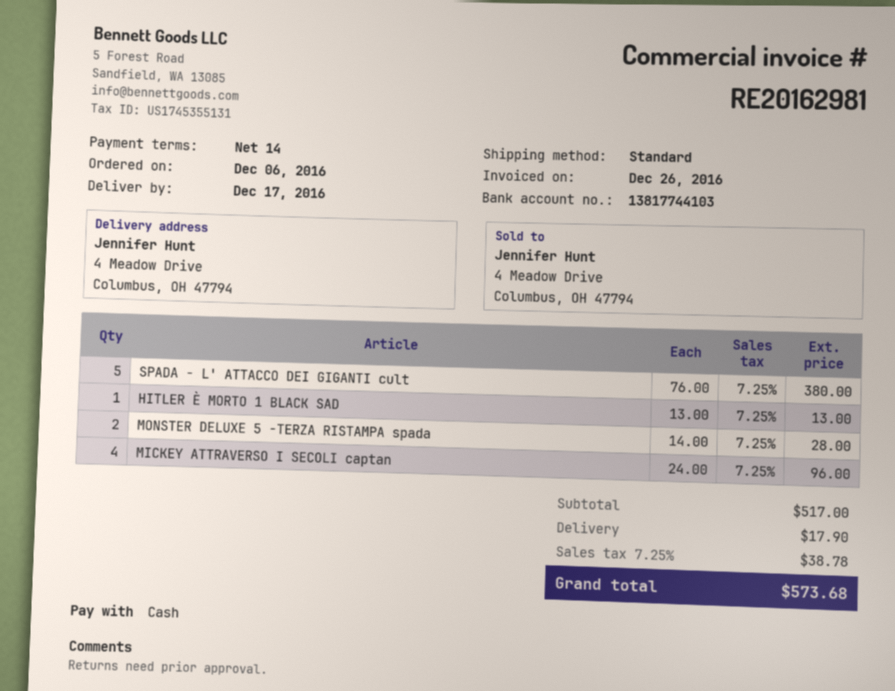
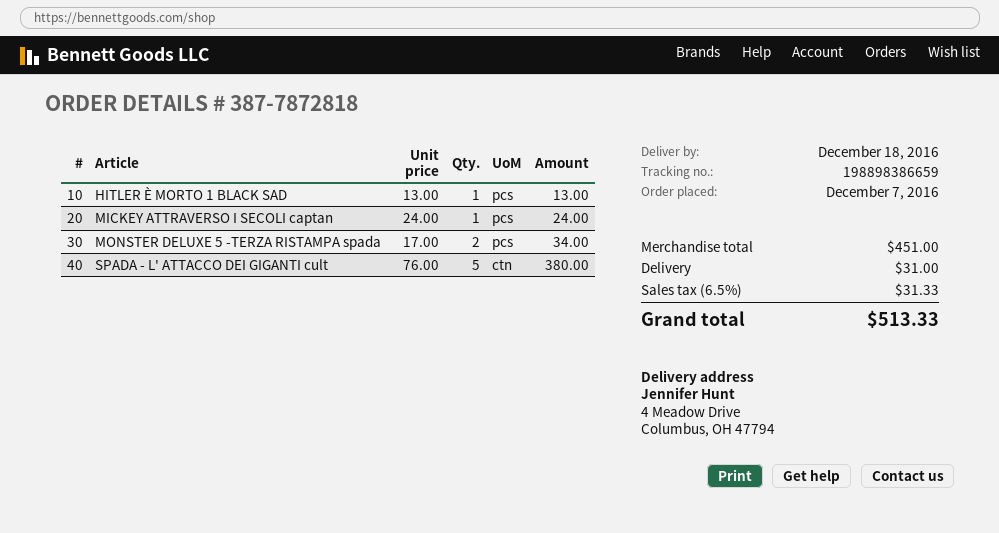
order date: 2016-12-06 -> 2016-12-07
delivery date: 2016-12-17 -> 2016-12-18
MONSTER DELUXE 5 -TERZA RISTAMPA spada: 2 x 14.00 = 28.00 -> 2 x 17.00 = 34.00
MICKEY ATTRAVERSO I SECOLI captan: 4 x 24.00 = 96.00 -> 1 x 24.00 = 24.00
subtotal: 517.00 -> 451.00
shipping: 17.90 -> 31.00
tax: 7.25% = 38.78 -> 6.5% = 31.33
total: 573.68 -> 513.33

